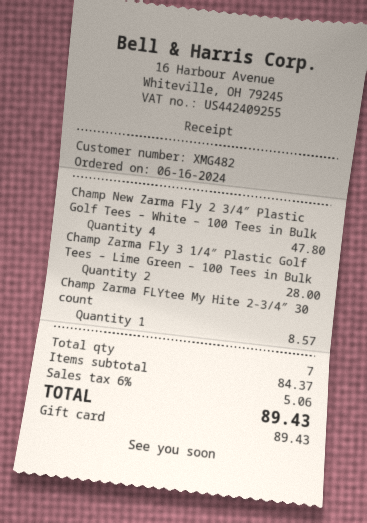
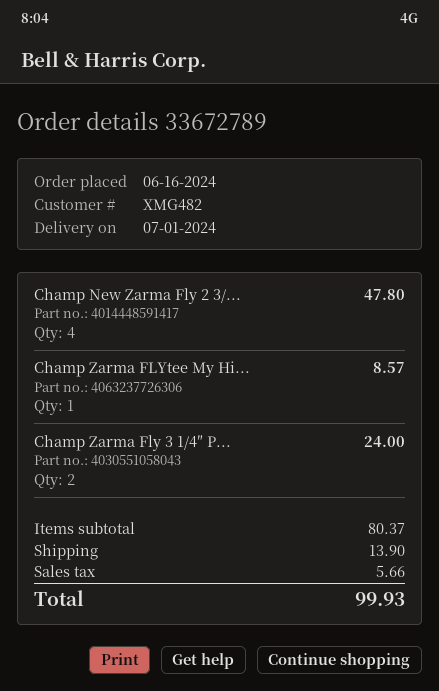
Champ Zarma Fly 3 1/4″ Plastic Golf Tees – Lime Green – 100 Tees in Bulk: 2 for 28.00 -> 2 for 24.00
subtotal: 84.37 -> 80.37
shipping: none -> 13.90
tax: 5.06 -> 5.66
total: 89.43 -> 99.93

